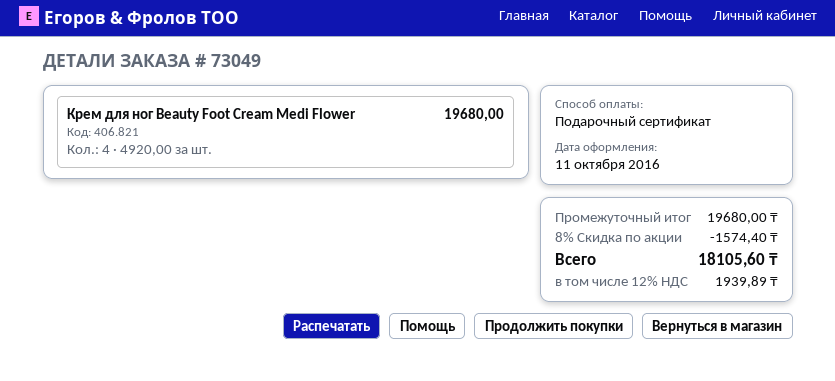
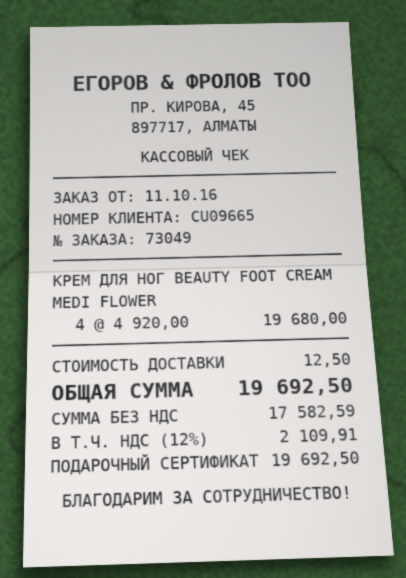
discount: 8% = 1574.40 -> none
shipping: none -> 12.50
tax: 12% = 1939.89 -> 12% = 2109.91
total: 18105.60 -> 19692.50

